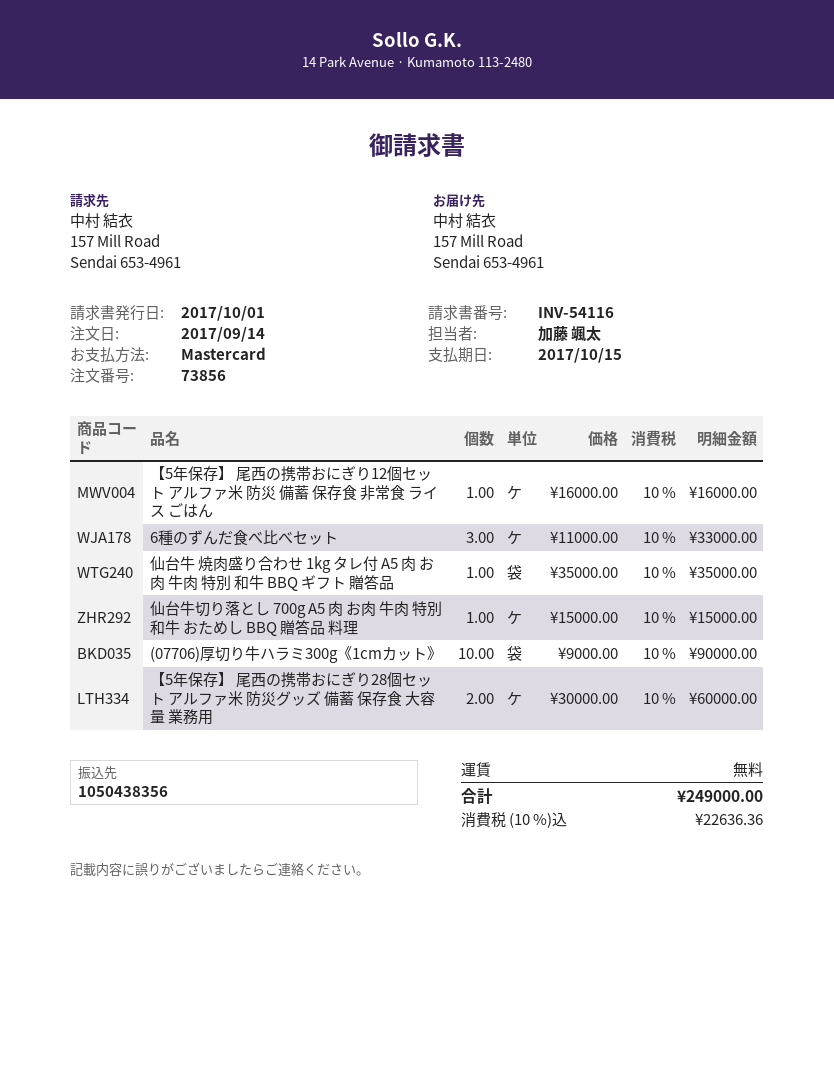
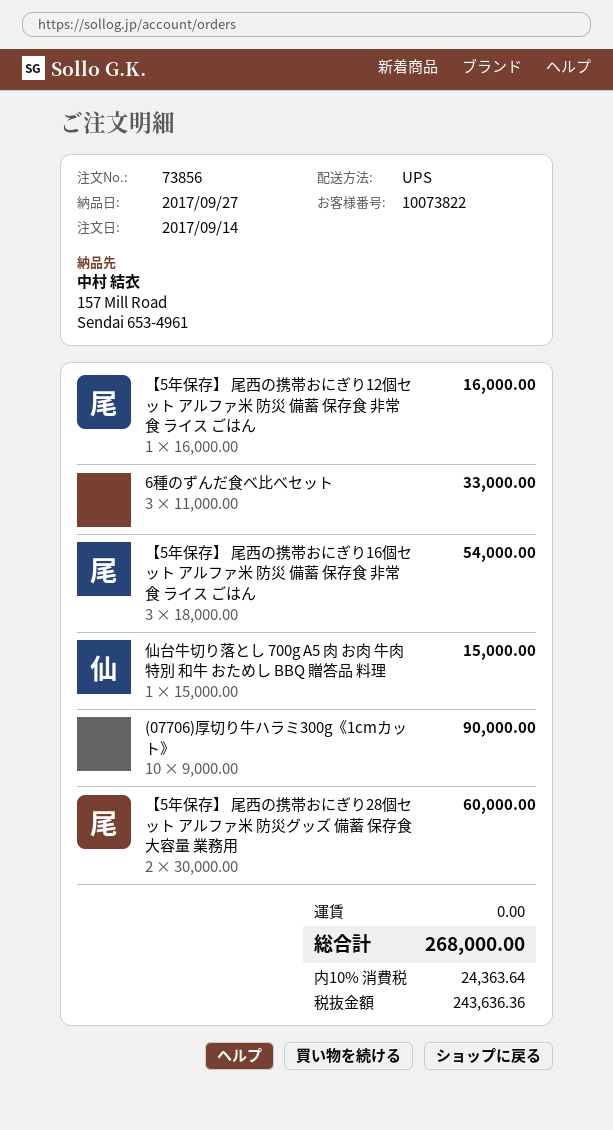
仙台牛 焼肉盛り合わせ 1kg タレ付 A5 肉 お肉 牛肉 特別 和牛 BBQ ギフト 贈答品: 1 x 35000.00 = 35000.00 -> none
【5年保存】 尾西の携帯おにぎり16個セット アルファ米 防災 備蓄 保存食 非常食 ライス ごはん: none -> 3 x 18000.00 = 54000.00
tax: 10% = 22636.36 -> 10% = 24363.64
total: 249000.00 -> 268000.00

